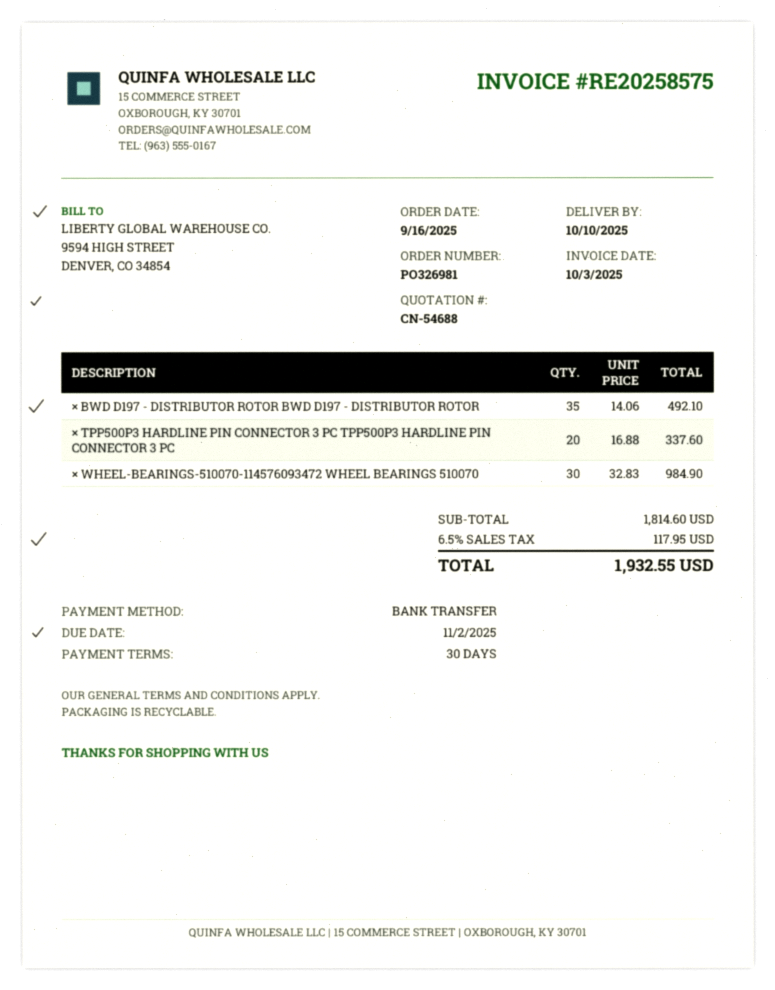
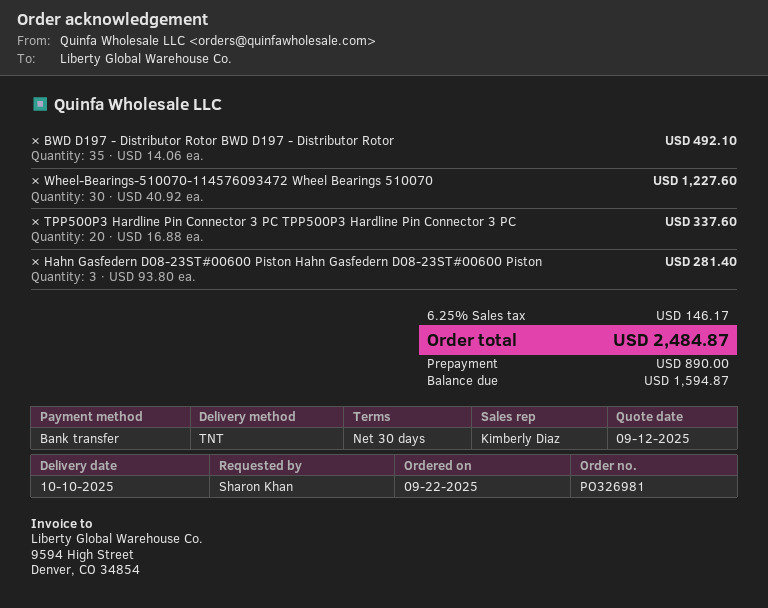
order date: 2025-09-16 -> 2025-09-22
× WHEEL-BEARINGS-510070-114576093472 WHEEL BEARINGS 510070: 30 x 32.83 = 984.90 -> 30 x 40.92 = 1227.60
× Hahn Gasfedern D08-23ST#00600 Piston Hahn Gasfedern D08-23ST#00600 Piston: none -> 3 x 93.80 = 281.40
tax: 6.5% = 117.95 -> 6.25% = 146.17
total: 1932.55 -> 2484.87

